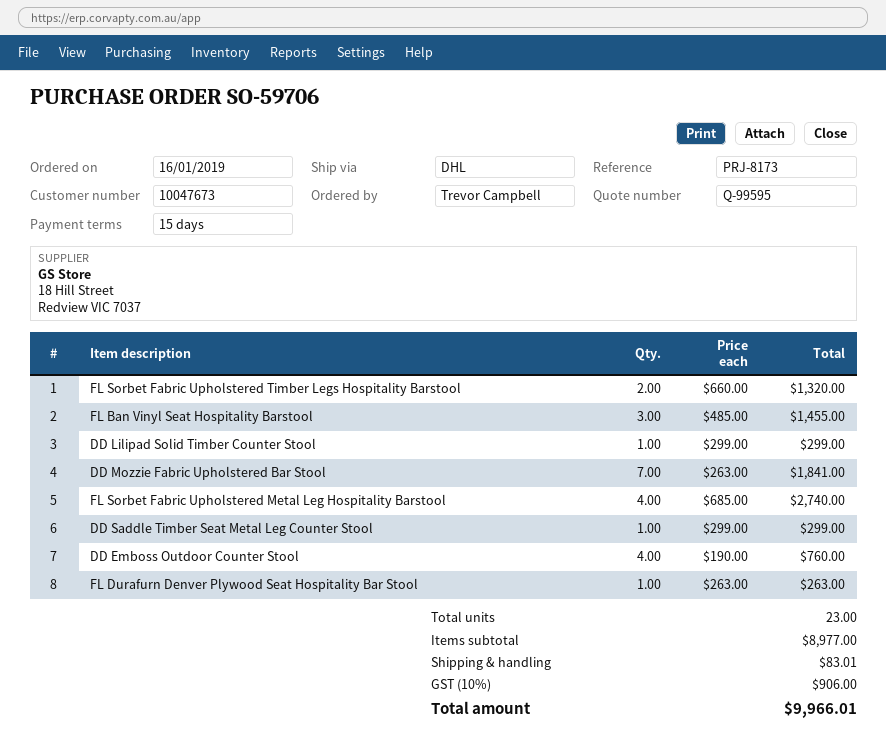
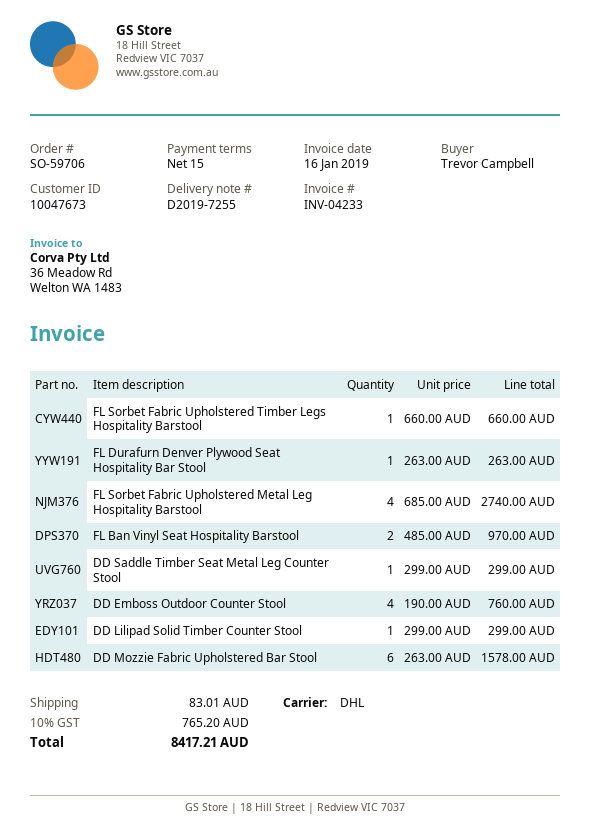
FL Sorbet Fabric Upholstered Timber Legs Hospitality Barstool: 2 x 660.00 = 1320.00 -> 1 x 660.00 = 660.00
FL Ban Vinyl Seat Hospitality Barstool: 3 x 485.00 = 1455.00 -> 2 x 485.00 = 970.00
DD Mozzie Fabric Upholstered Bar Stool: 7 x 263.00 = 1841.00 -> 6 x 263.00 = 1578.00
tax: 10% = 906.00 -> 10% = 765.20
total: 9966.01 -> 8417.21

